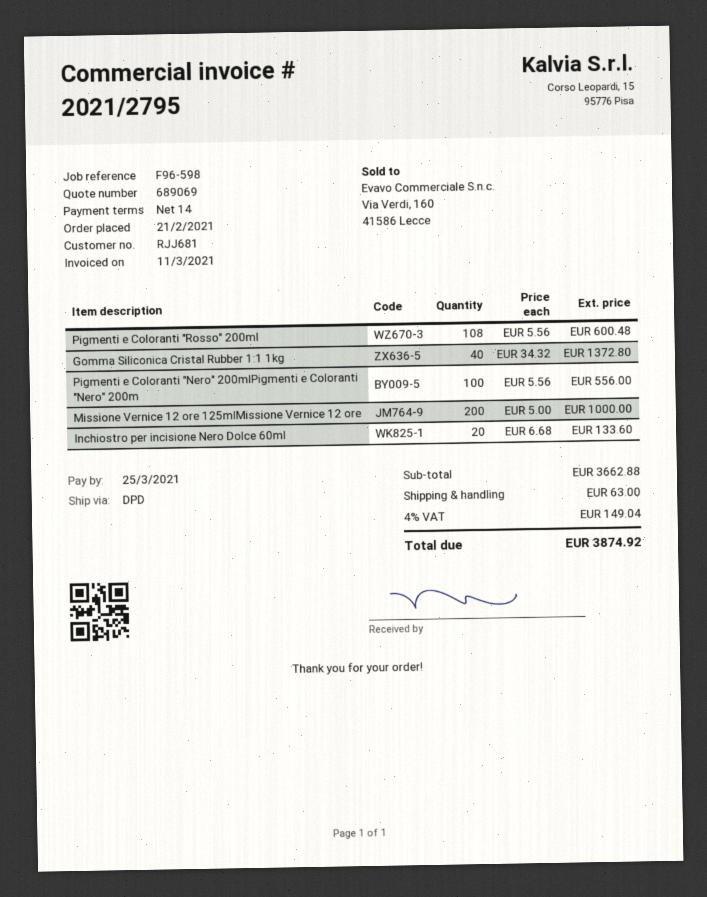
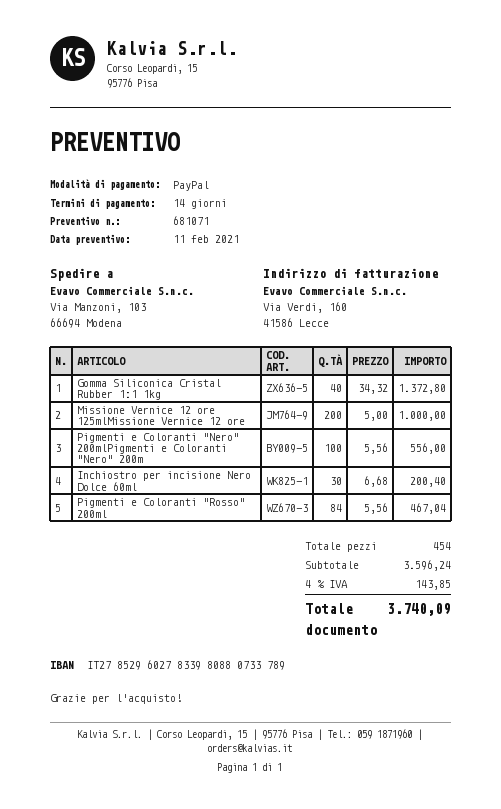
quote number: 689069 -> 681071
Pigmenti e Coloranti "Rosso" 200ml: 108 x 5.56 = 600.48 -> 84 x 5.56 = 467.04
Inchiostro per incisione Nero Dolce 60ml: 20 x 6.68 = 133.60 -> 30 x 6.68 = 200.40
subtotal: 3662.88 -> 3596.24
shipping: 63.00 -> none
tax: 4% = 149.04 -> 4% = 143.85
total: 3874.92 -> 3740.09

